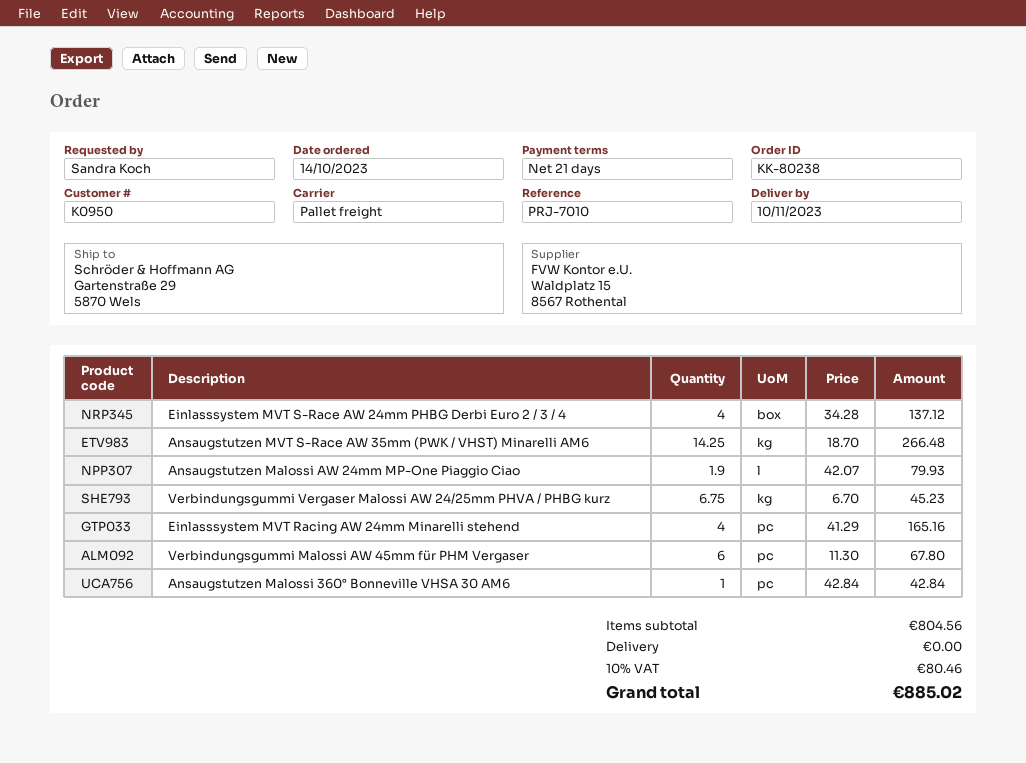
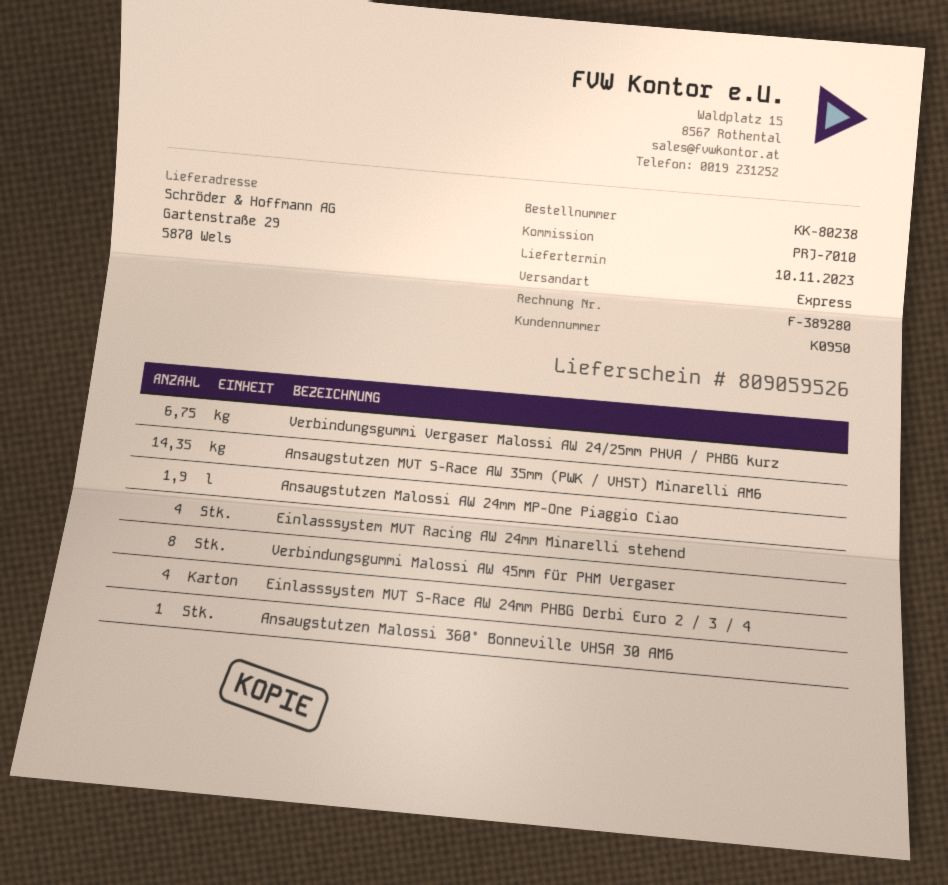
shipping method: pallet freight -> express
Ansaugstutzen MVT S-Race AW 35mm (PWK / VHST) Minarelli AM6: 14.25 -> 14.35
Verbindungsgummi Malossi AW 45mm für PHM Vergaser: 6 -> 8

